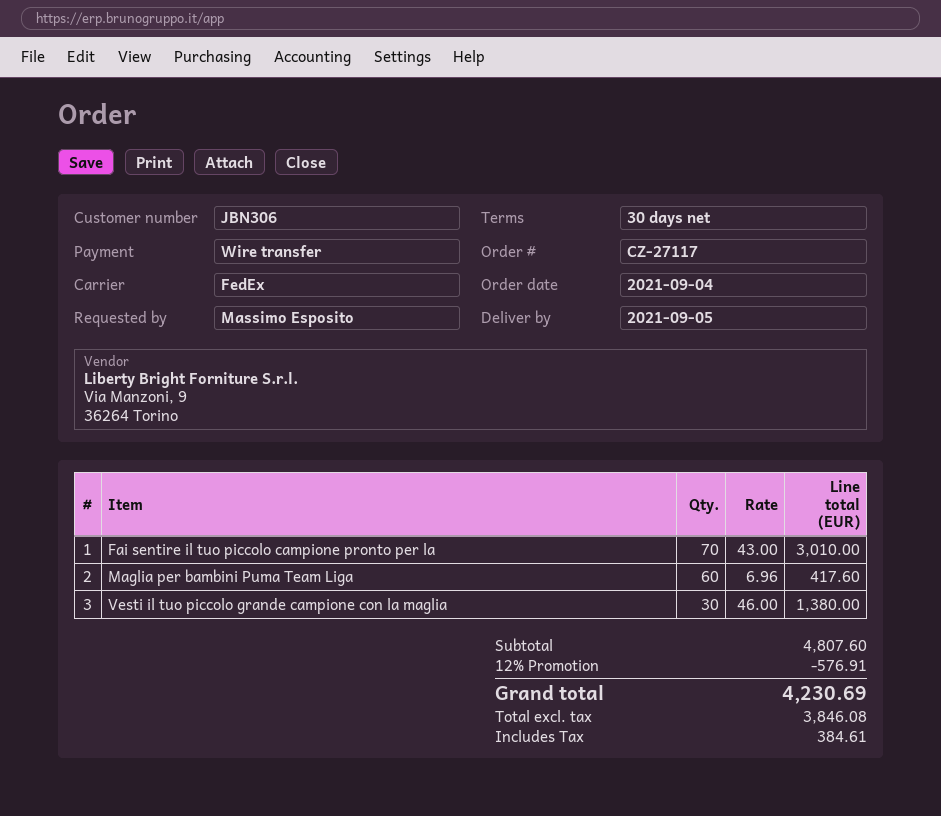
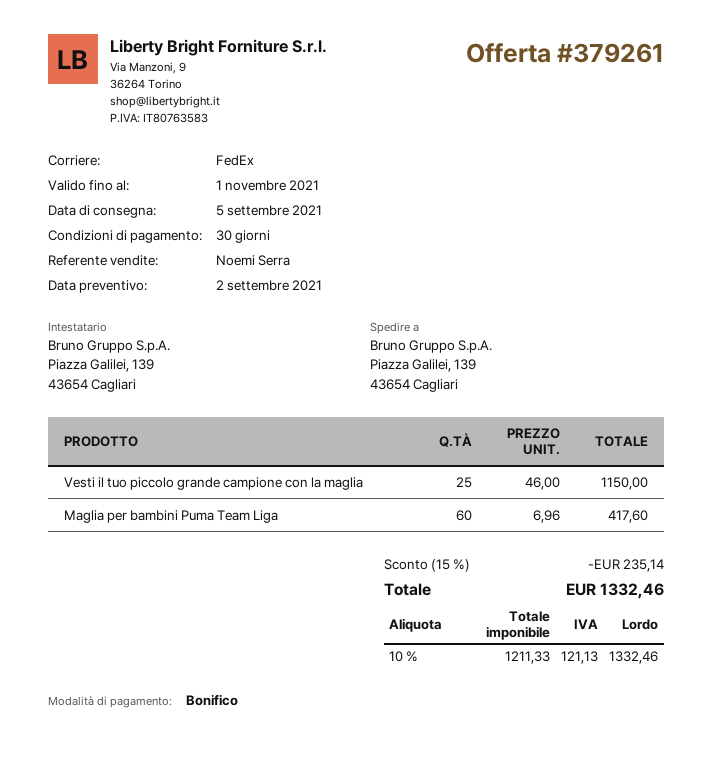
Fai sentire il tuo piccolo campione pronto per la: 70 x 43.00 = 3010.00 -> none
Vesti il tuo piccolo grande campione con la maglia: 30 x 46.00 = 1380.00 -> 25 x 46.00 = 1150.00
discount: 12% = 576.91 -> 15% = 235.14
net: 3846.08 -> 1211.33
tax: 384.61 -> 121.13
total: 4230.69 -> 1332.46

